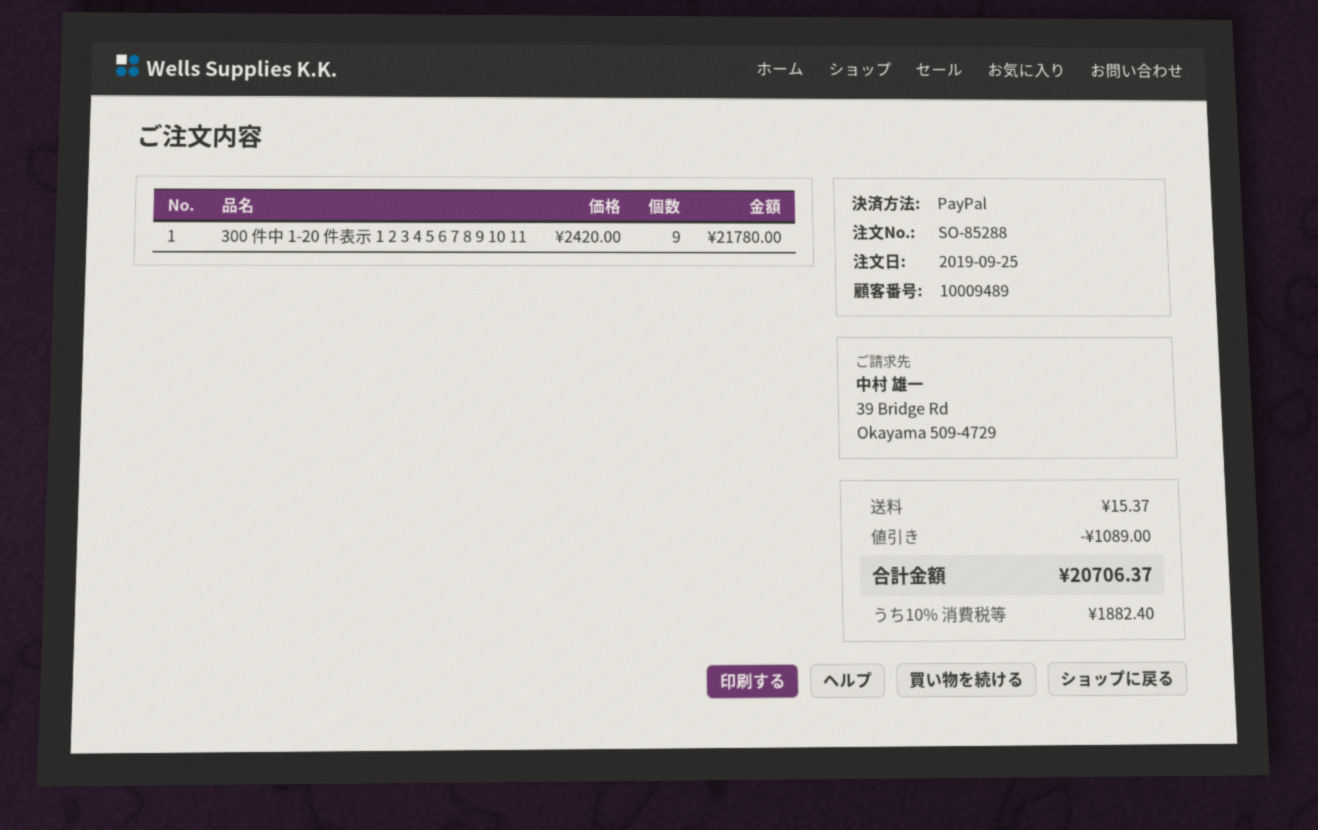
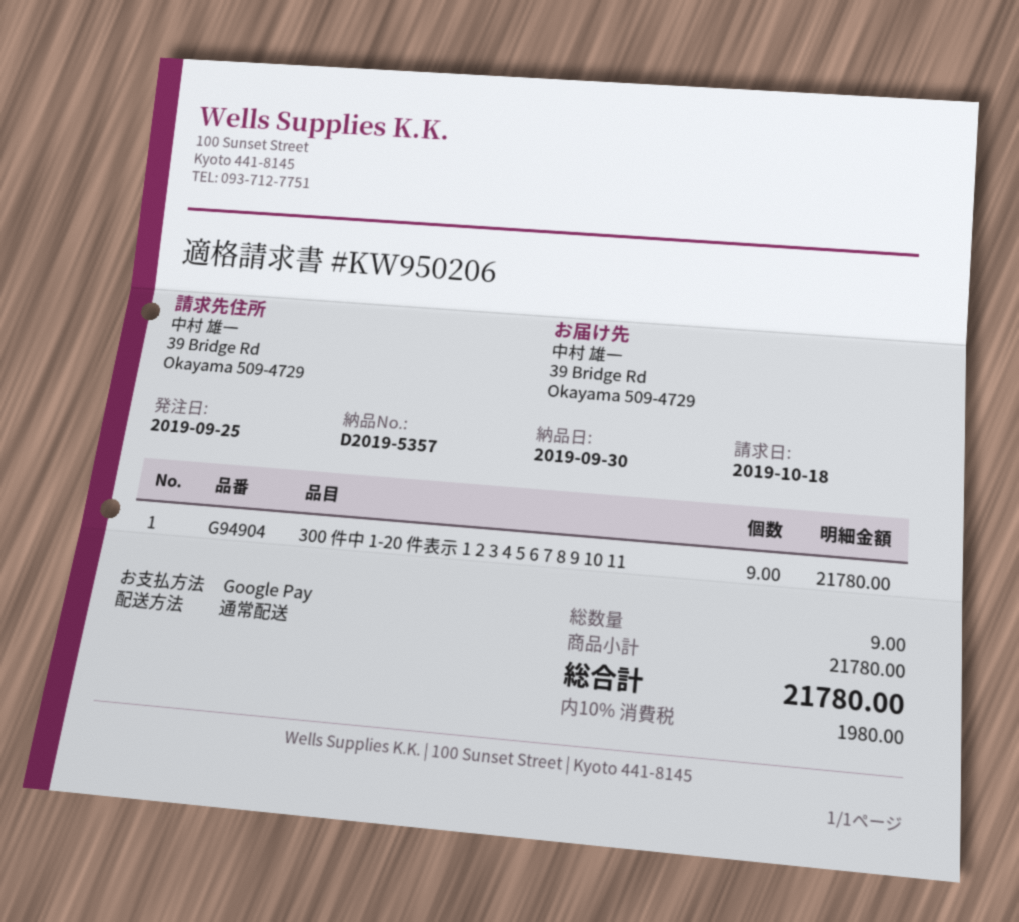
payment method: PayPal -> Google Pay
discount: 1089.00 -> none
shipping: 15.37 -> none
tax: 10% = 1882.40 -> 10% = 1980.00
total: 20706.37 -> 21780.00

